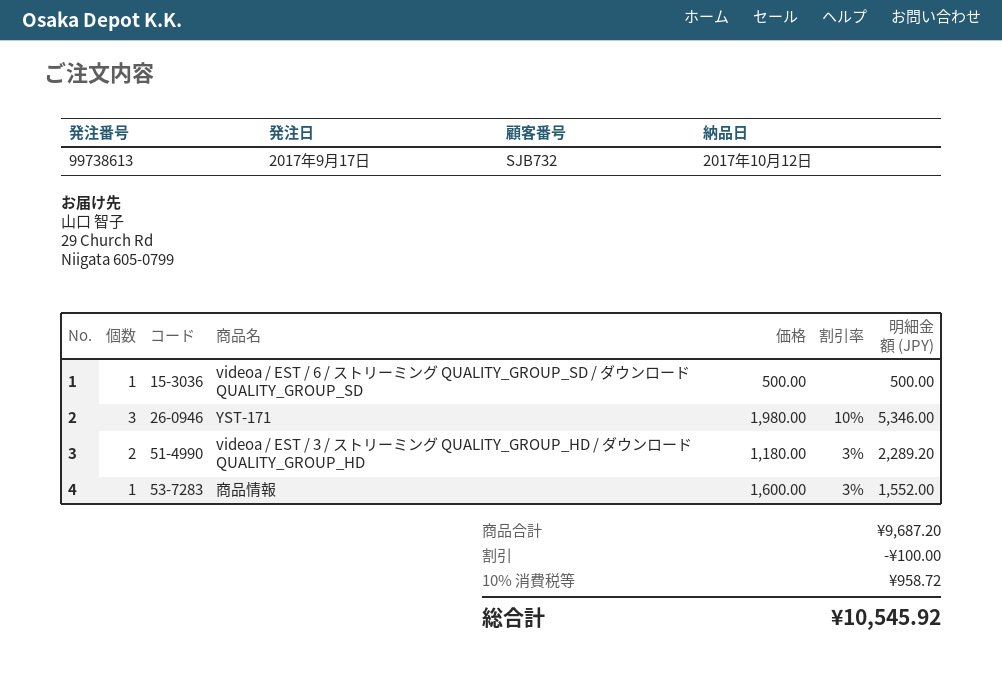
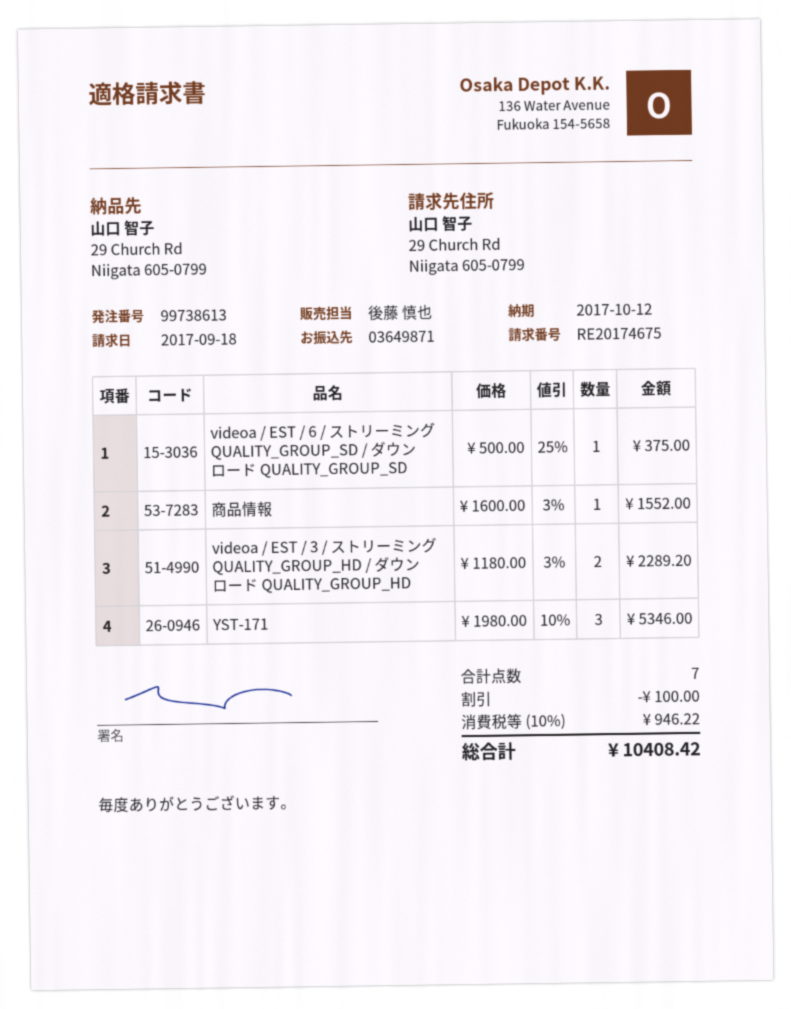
videoa / EST / 6 / ストリーミング QUALITY_GROUP_SD / ダウンロード QUALITY_GROUP_SD: 1 x 500.00 = 500.00 -> 1 x 500.00 - 25% = 375.00
tax: 10% = 958.72 -> 10% = 946.22
total: 10545.92 -> 10408.42

